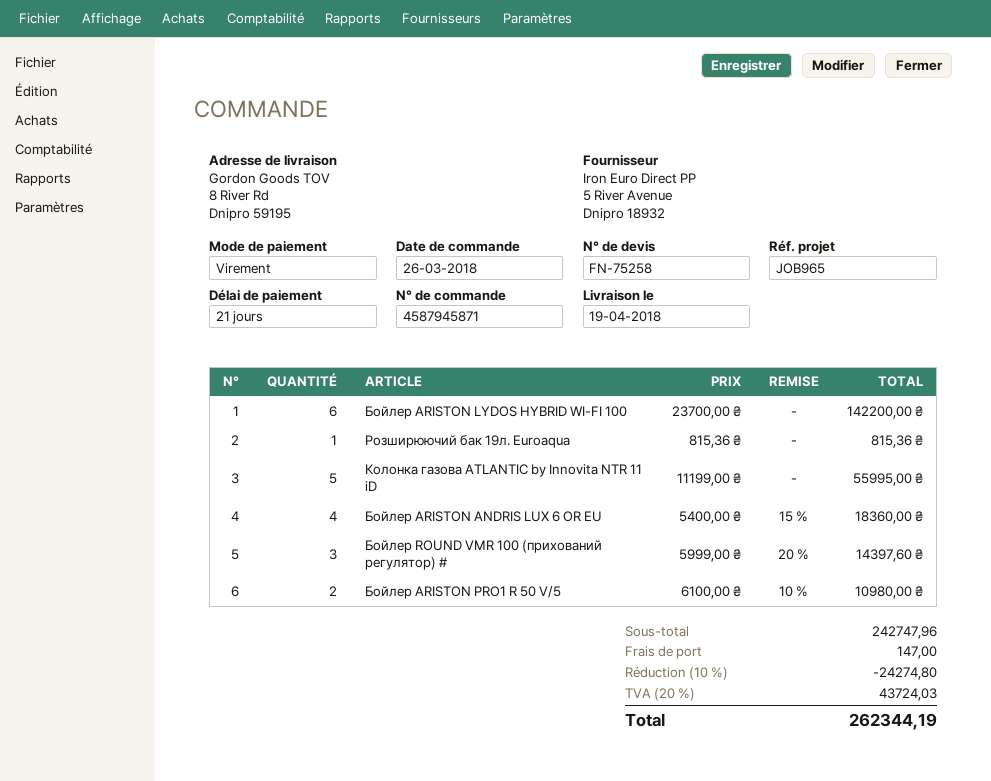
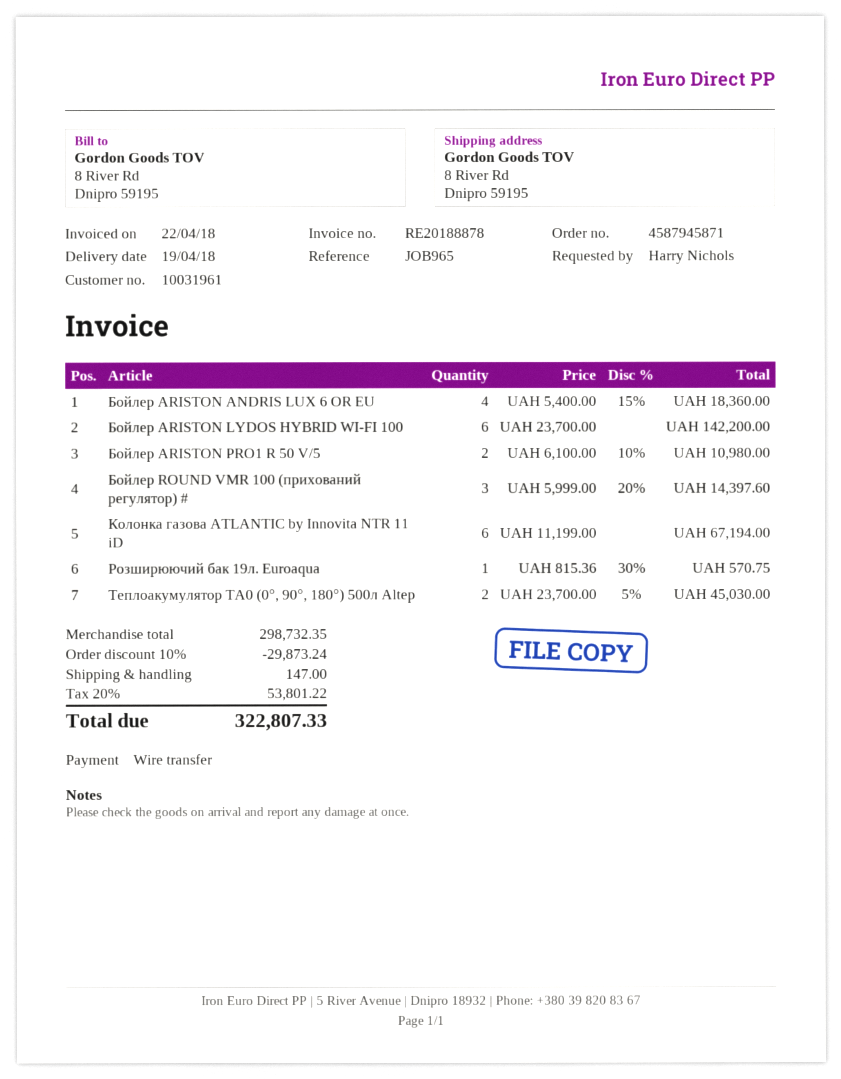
Розширюючий бак 19л. Euroaqua: 1 x 815.36 = 815.36 -> 1 x 815.36 - 30% = 570.75
Колонка газова ATLANTIC by Innovita NTR 11 iD: 5 x 11199.00 = 55995.00 -> 6 x 11199.00 = 67194.00
Теплоакумулятор ТА0 (0°, 90°, 180°) 500л Altep: none -> 2 x 23700.00 - 5% = 45030.00
subtotal: 242747.96 -> 298732.35
discount: 10% = 24274.80 -> 10% = 29873.24
tax: 20% = 43724.03 -> 20% = 53801.22
total: 262344.19 -> 322807.33

